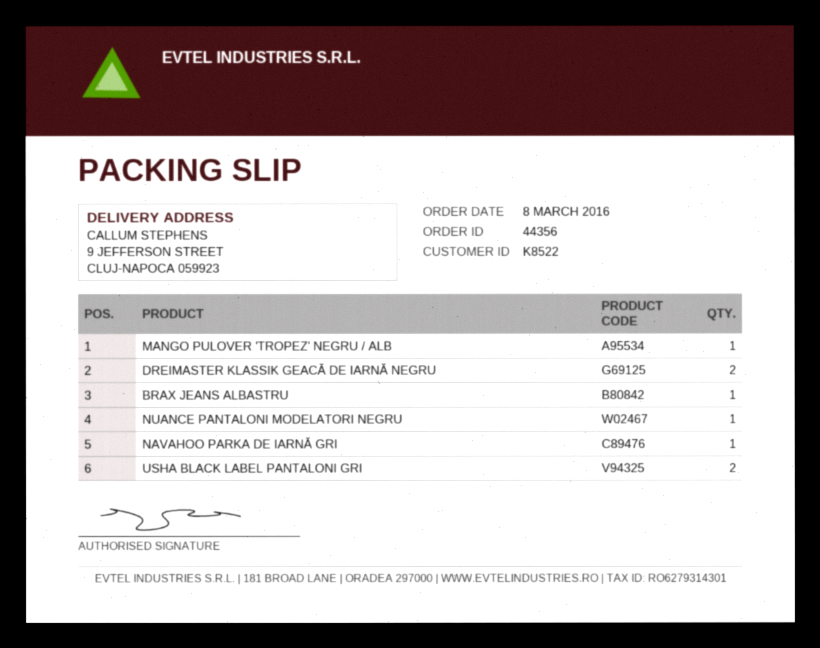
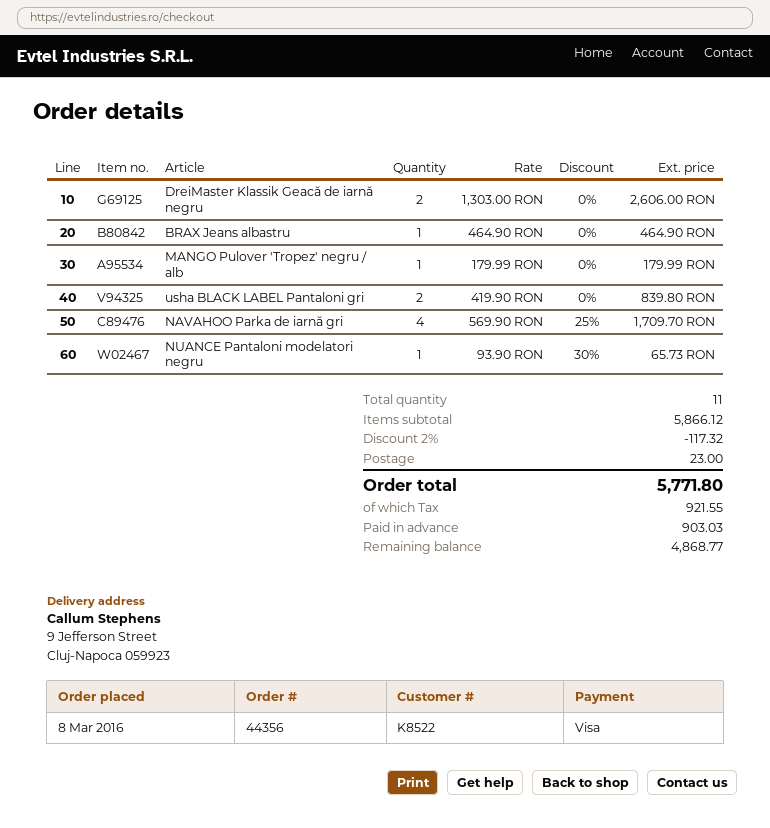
NAVAHOO PARKA DE IARNĂ GRI: 1 -> 4

